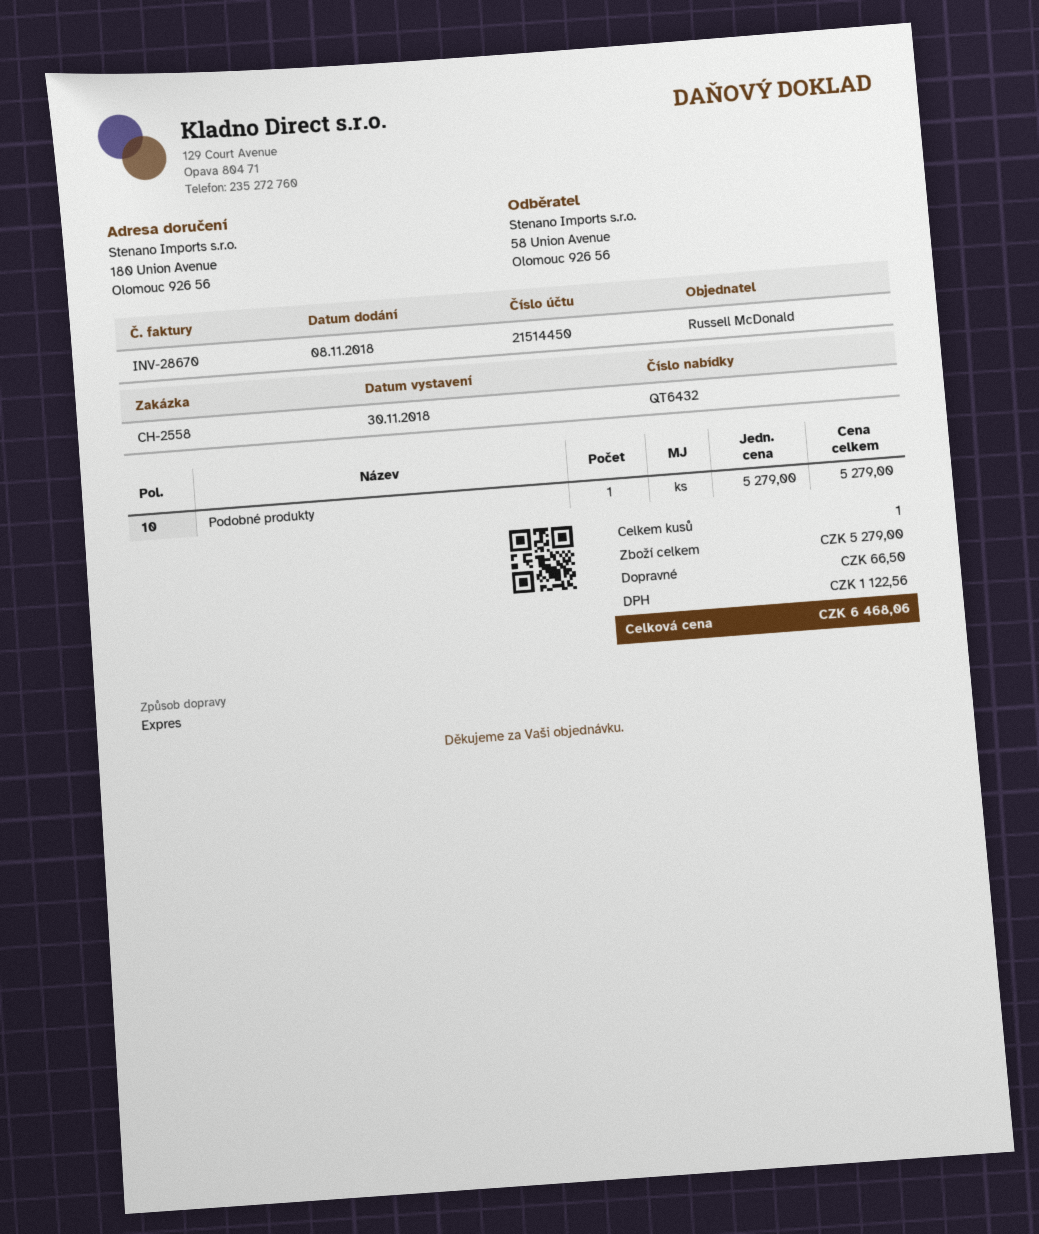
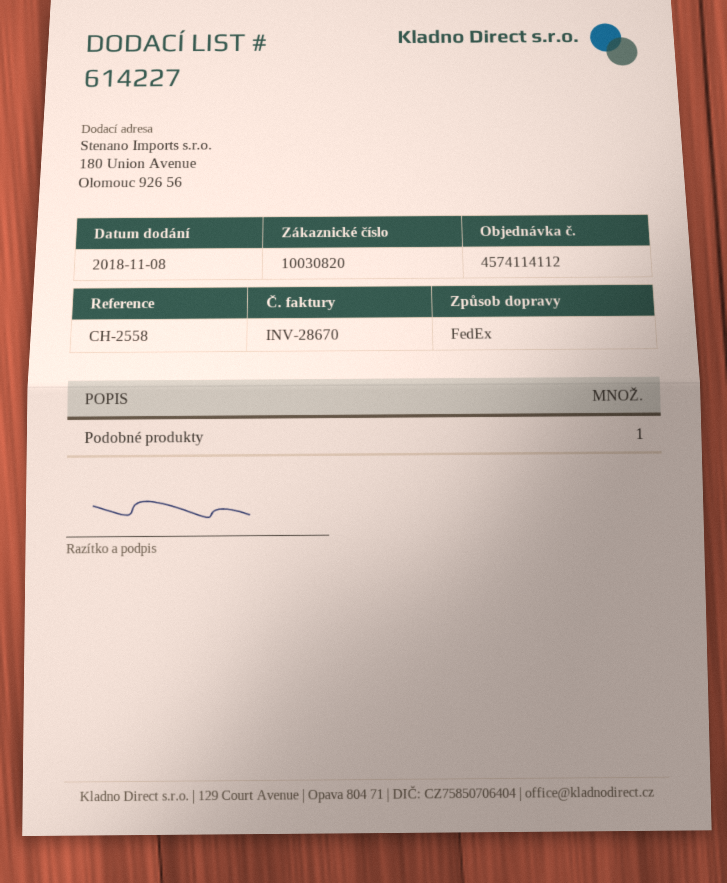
shipping method: express -> FedEx

